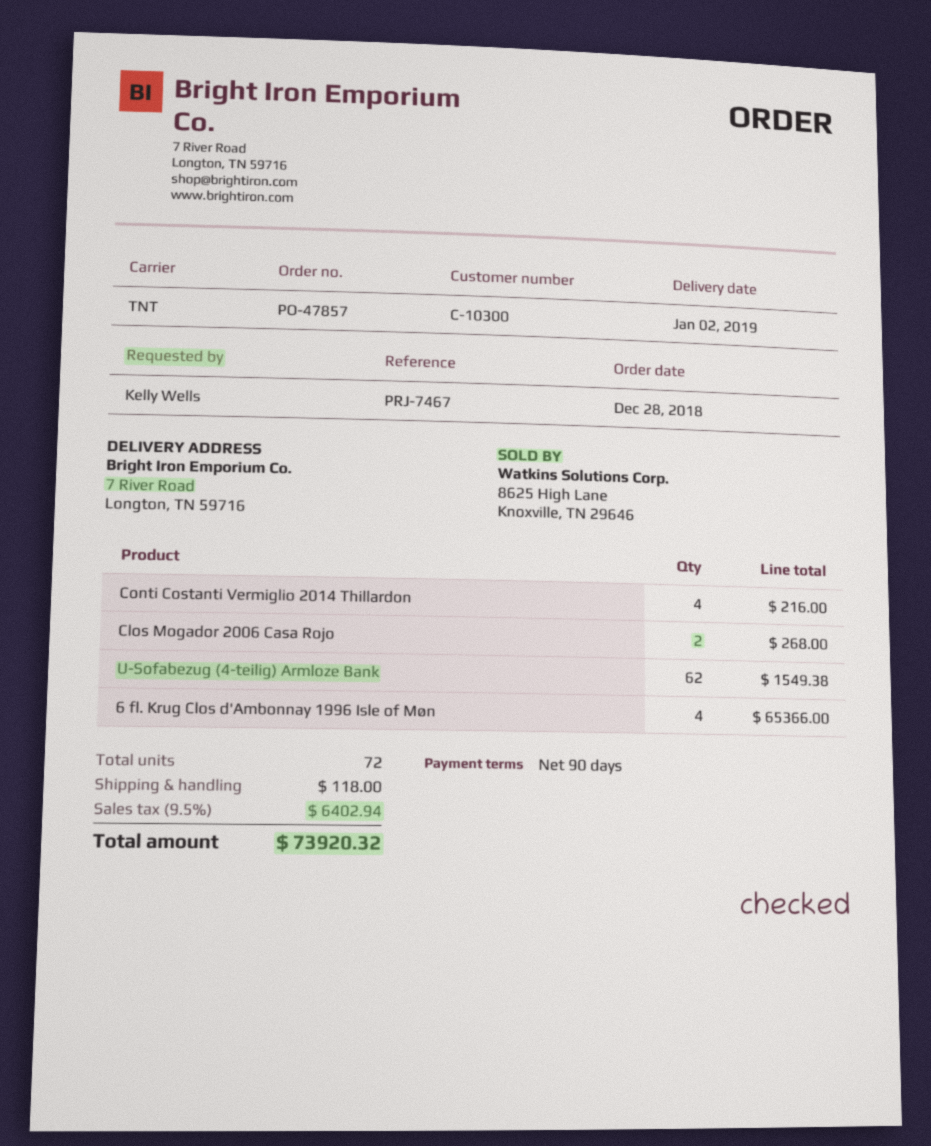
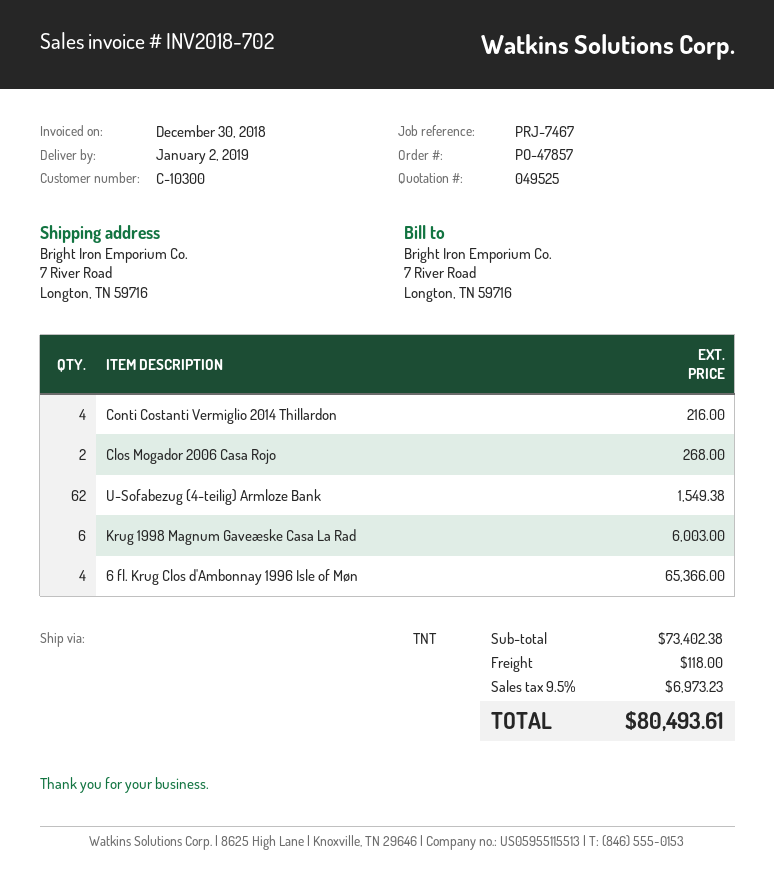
Krug 1998 Magnum Gaveæske Casa La Rad: none -> 6 for 6003.00
tax: 9.5% = 6402.94 -> 9.5% = 6973.23
total: 73920.32 -> 80493.61

